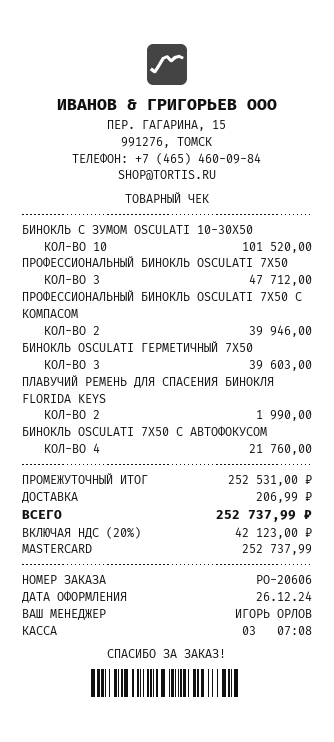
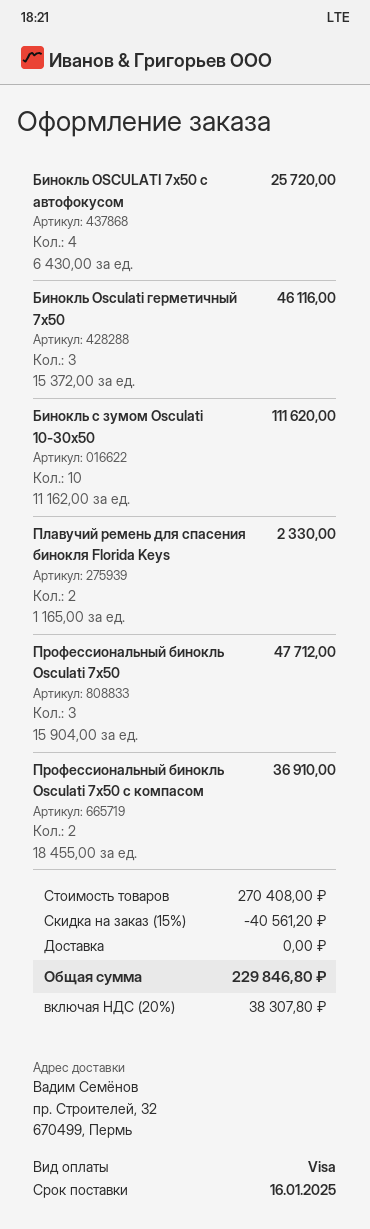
payment method: Mastercard -> Visa
БИНОКЛЬ С ЗУМОМ OSCULATI 10-30X50: 10 for 101520.00 -> 10 for 111620.00
ПРОФЕССИОНАЛЬНЫЙ БИНОКЛЬ OSCULATI 7X50 С КОМПАСОМ: 2 for 39946.00 -> 2 for 36910.00
БИНОКЛЬ OSCULATI ГЕРМЕТИЧНЫЙ 7X50: 3 for 39603.00 -> 3 for 46116.00
ПЛАВУЧИЙ РЕМЕНЬ ДЛЯ СПАСЕНИЯ БИНОКЛЯ FLORIDA KEYS: 2 for 1990.00 -> 2 for 2330.00
БИНОКЛЬ OSCULATI 7X50 С АВТОФОКУСОМ: 4 for 21760.00 -> 4 for 25720.00
subtotal: 252531.00 -> 270408.00
discount: none -> 15% = 40561.20
shipping: 206.99 -> 0.00
tax: 20% = 42123.00 -> 20% = 38307.80
total: 252737.99 -> 229846.80

